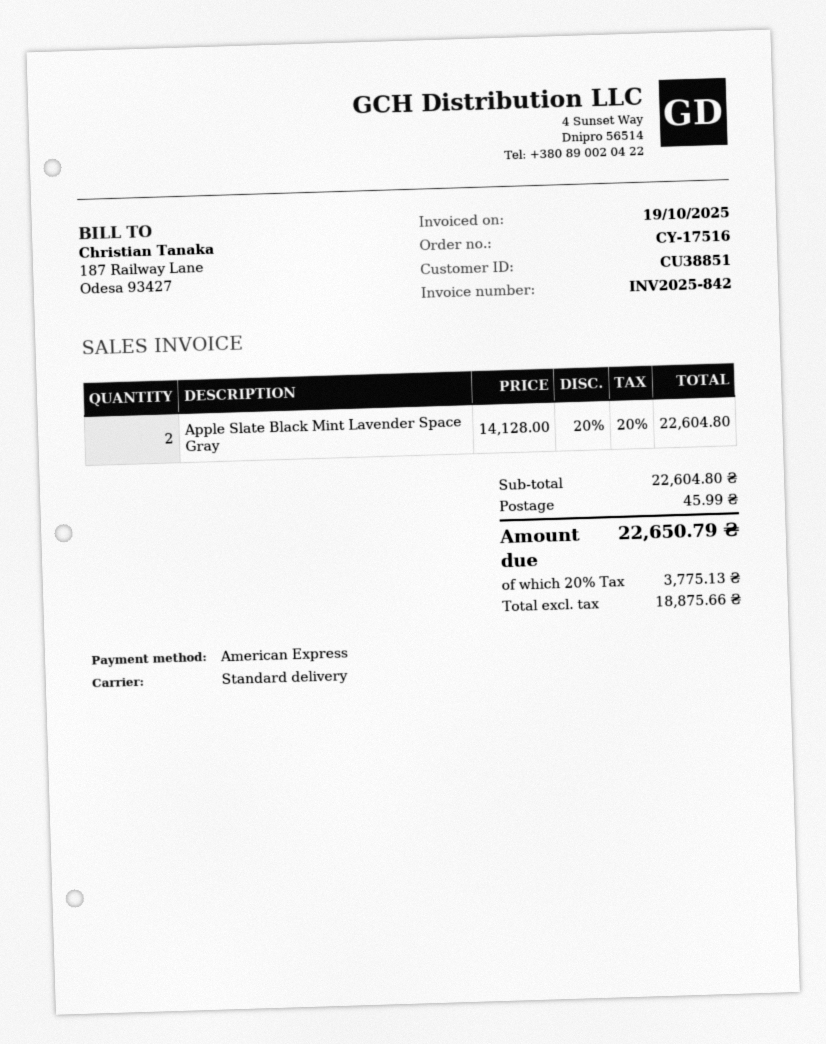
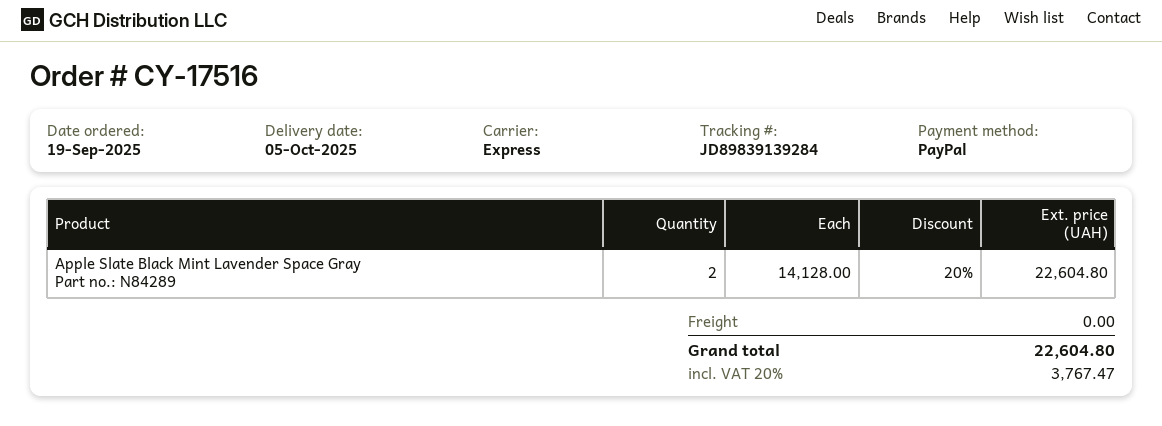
payment method: American Express -> PayPal
shipping method: standard -> express
shipping: 45.99 -> 0.00
tax: 20% = 3775.13 -> 20% = 3767.47
total: 22650.79 -> 22604.80

